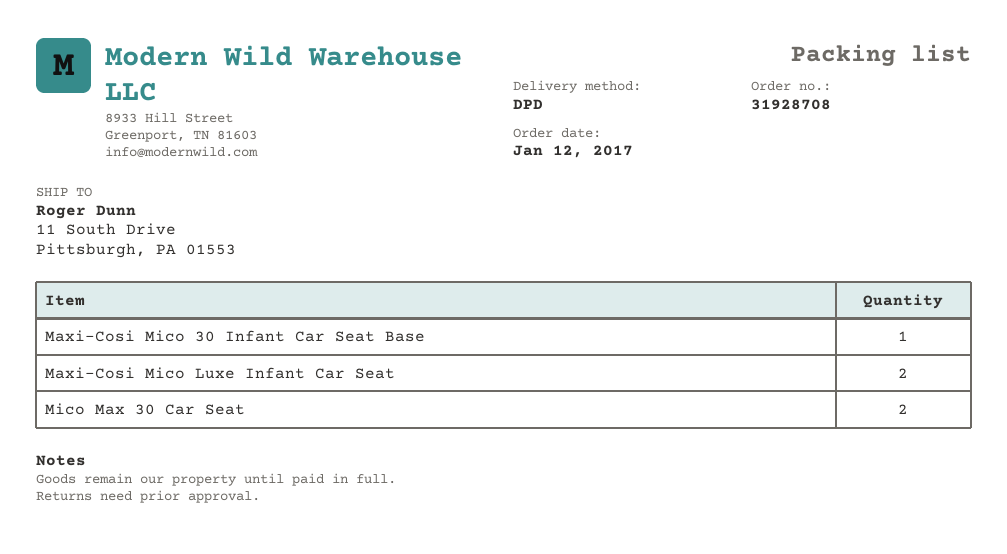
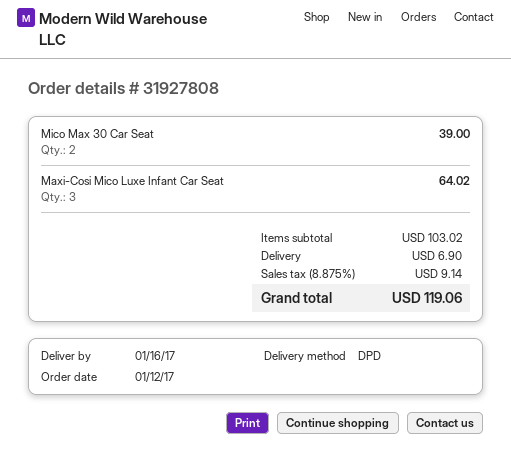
order number: 31928708 -> 31927808
Maxi-Cosi Mico 30 Infant Car Seat Base: 1 -> none
Maxi-Cosi Mico Luxe Infant Car Seat: 2 -> 3

